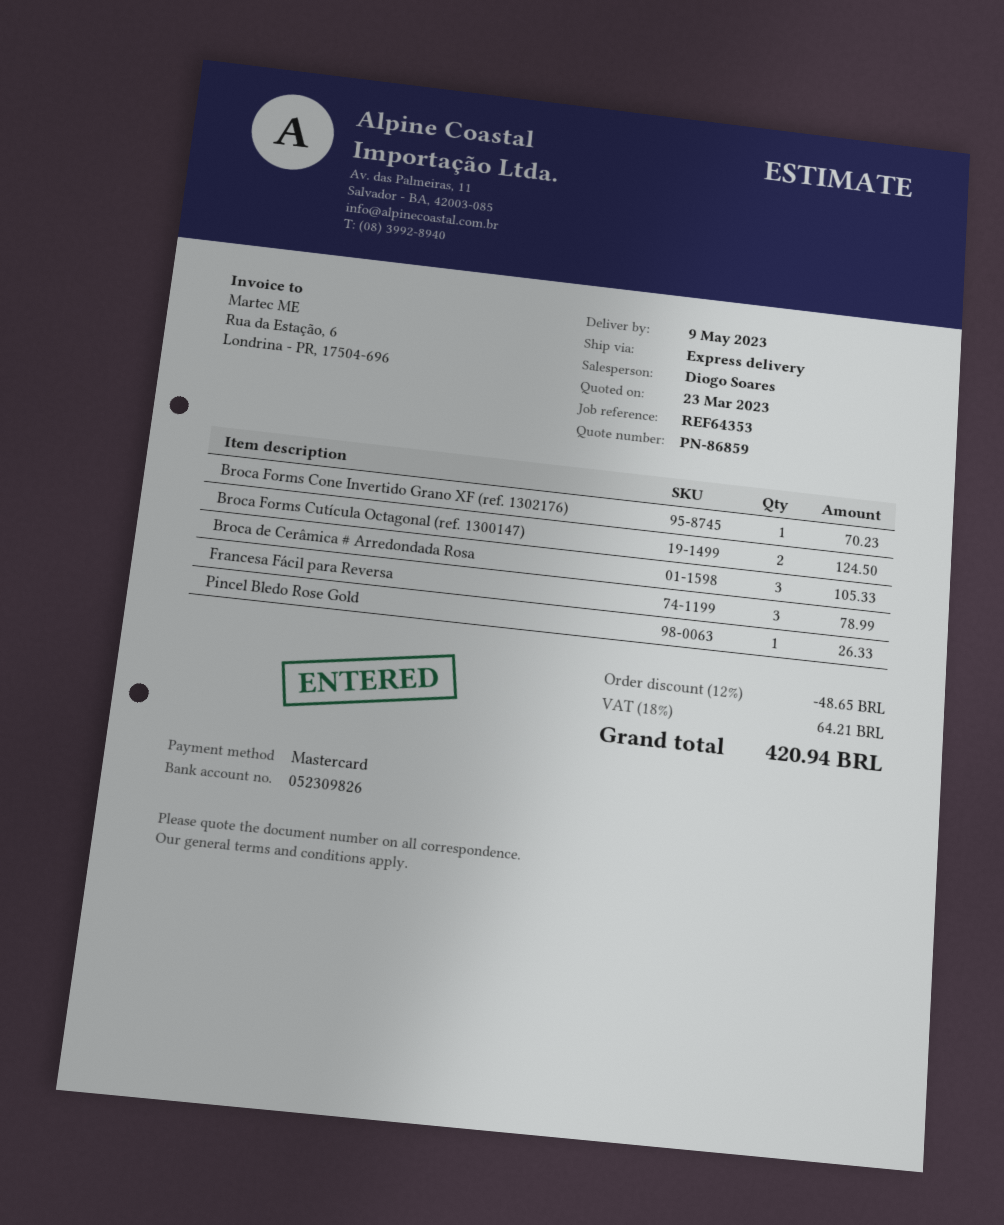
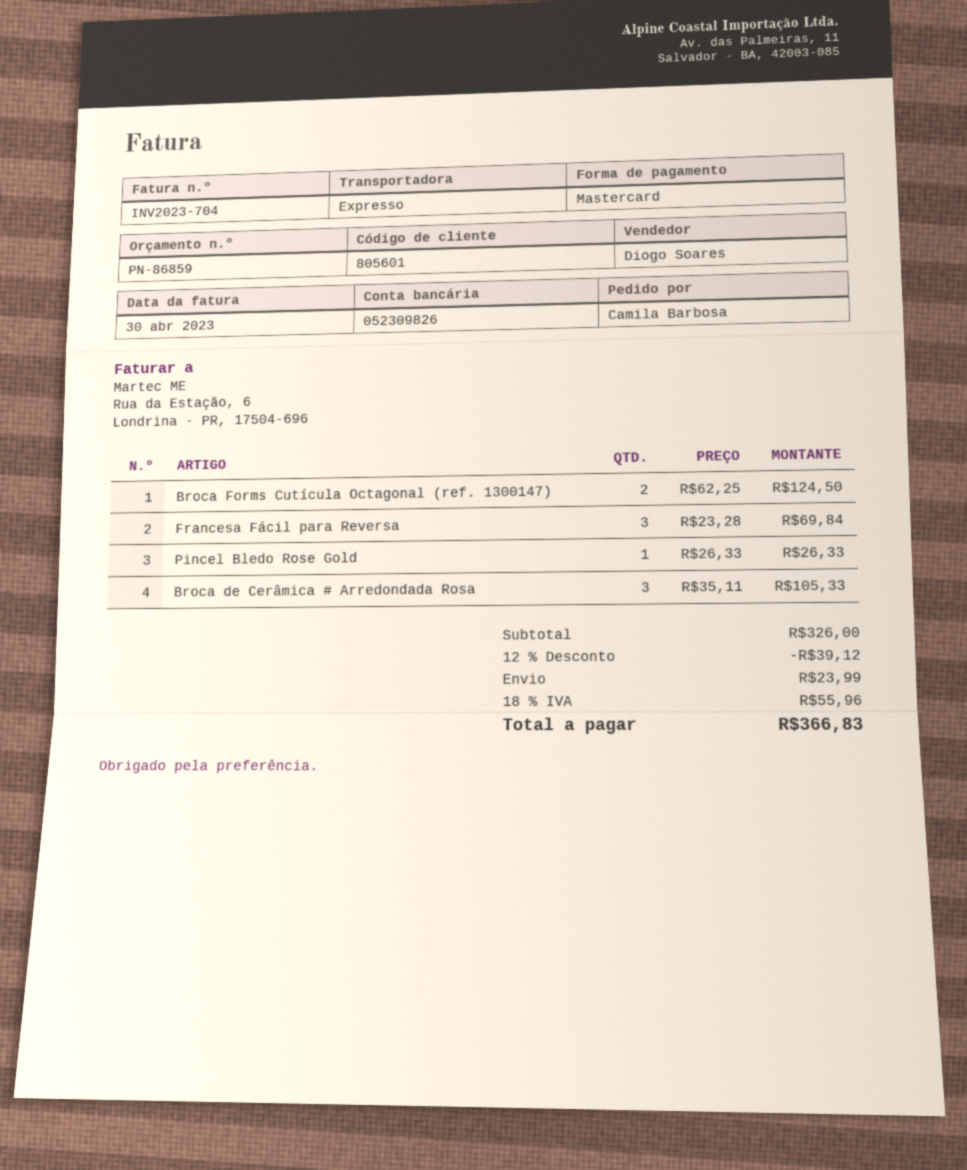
Broca Forms Cone Invertido Grano XF (ref. 1302176): 1 for 70.23 -> none
Francesa Fácil para Reversa: 3 for 78.99 -> 3 for 69.84
discount: 12% = 48.65 -> 12% = 39.12
shipping: none -> 23.99
tax: 18% = 64.21 -> 18% = 55.96
total: 420.94 -> 366.83

